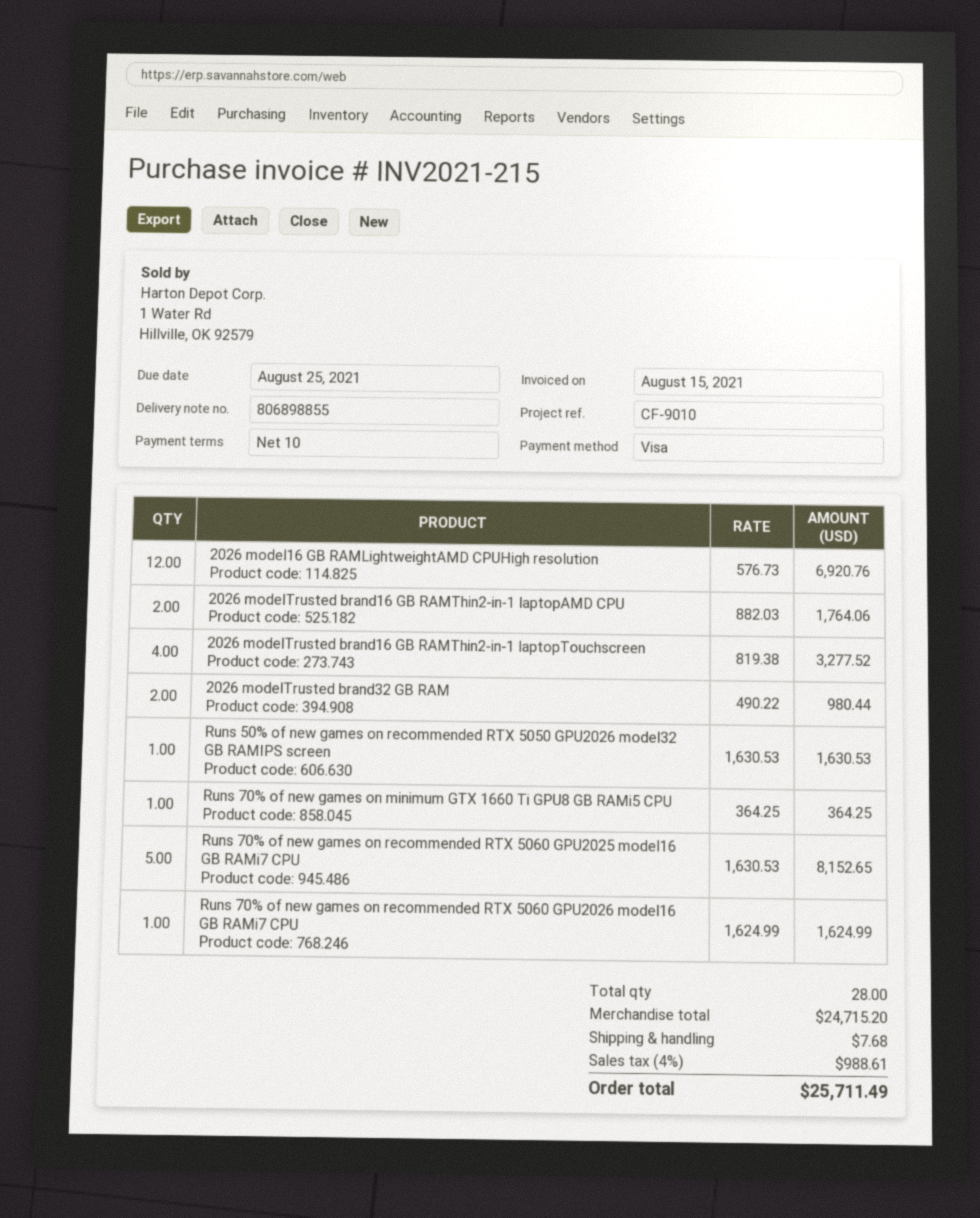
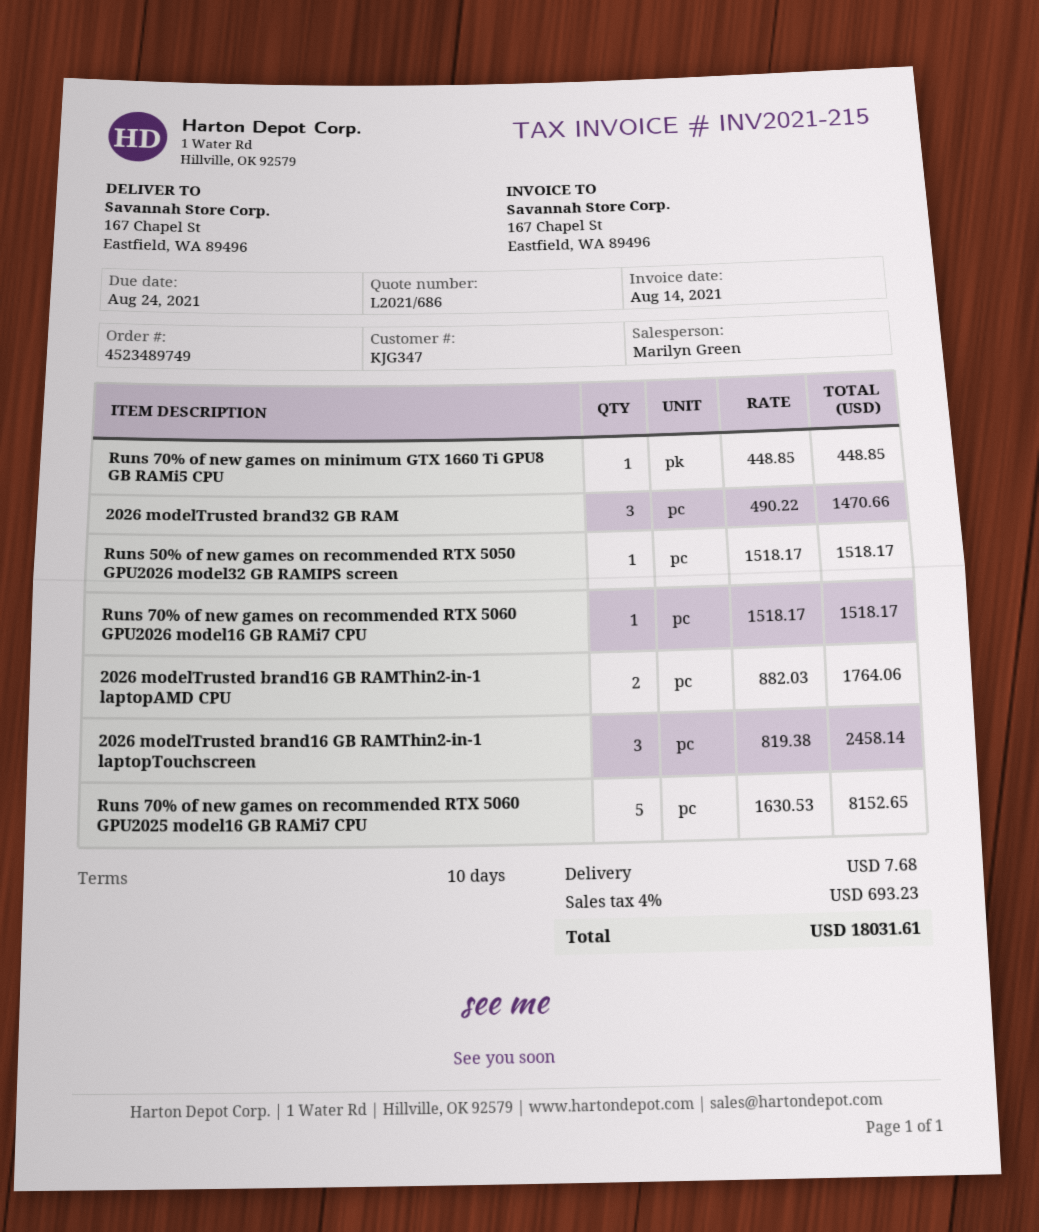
invoice date: 2021-08-15 -> 2021-08-14
due date: 2021-08-25 -> 2021-08-24
2026 model16 GB RAMLightweightAMD CPUHigh resolution: 12 x 576.73 = 6920.76 -> none
2026 modelTrusted brand16 GB RAMThin2-in-1 laptopTouchscreen: 4 x 819.38 = 3277.52 -> 3 x 819.38 = 2458.14
2026 modelTrusted brand32 GB RAM: 2 x 490.22 = 980.44 -> 3 x 490.22 = 1470.66
Runs 50% of new games on recommended RTX 5050 GPU2026 model32 GB RAMIPS screen: 1 x 1630.53 = 1630.53 -> 1 x 1518.17 = 1518.17
Runs 70% of new games on minimum GTX 1660 Ti GPU8 GB RAMi5 CPU: 1 x 364.25 = 364.25 -> 1 x 448.85 = 448.85
Runs 70% of new games on recommended RTX 5060 GPU2026 model16 GB RAMi7 CPU: 1 x 1624.99 = 1624.99 -> 1 x 1518.17 = 1518.17
tax: 4% = 988.61 -> 4% = 693.23
total: 25711.49 -> 18031.61

